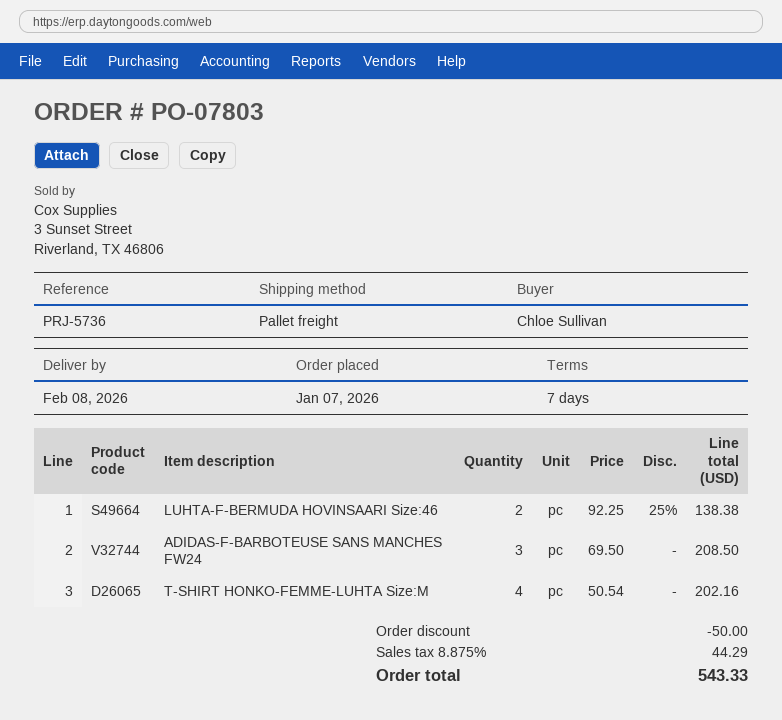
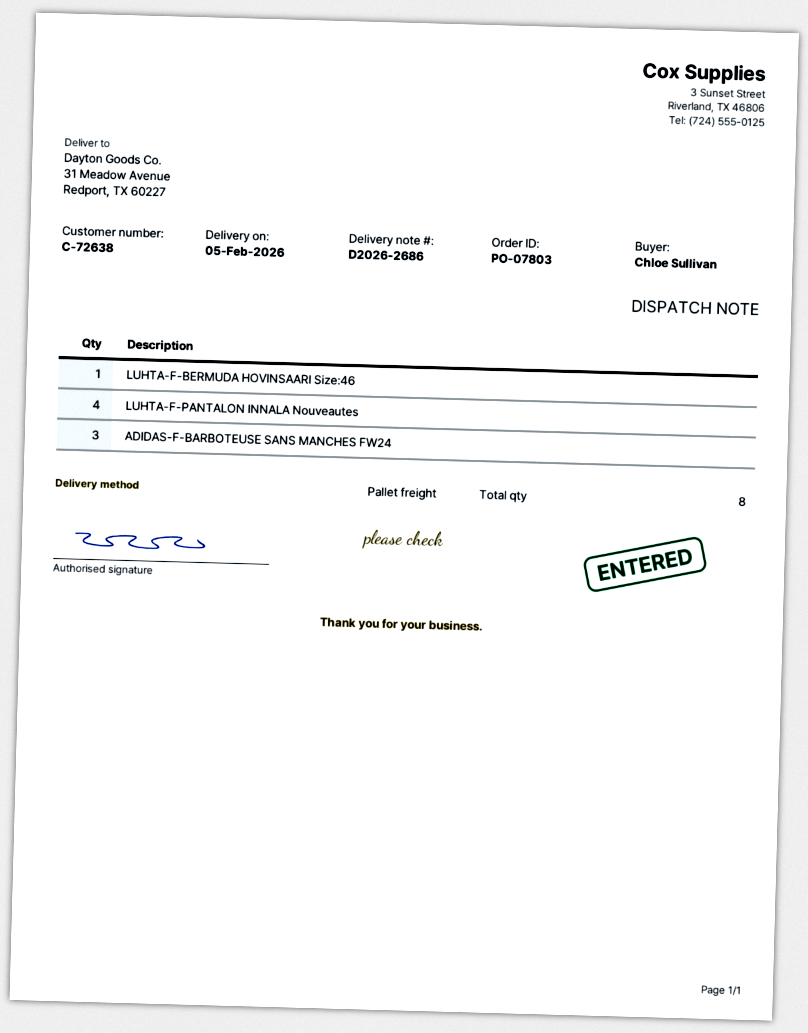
delivery date: 2026-02-08 -> 2026-02-05
LUHTA-F-BERMUDA HOVINSAARI Size:46: 2 -> 1
T-SHIRT HONKO-FEMME-LUHTA Size:M: 4 -> none
LUHTA-F-PANTALON INNALA Nouveautes: none -> 4

